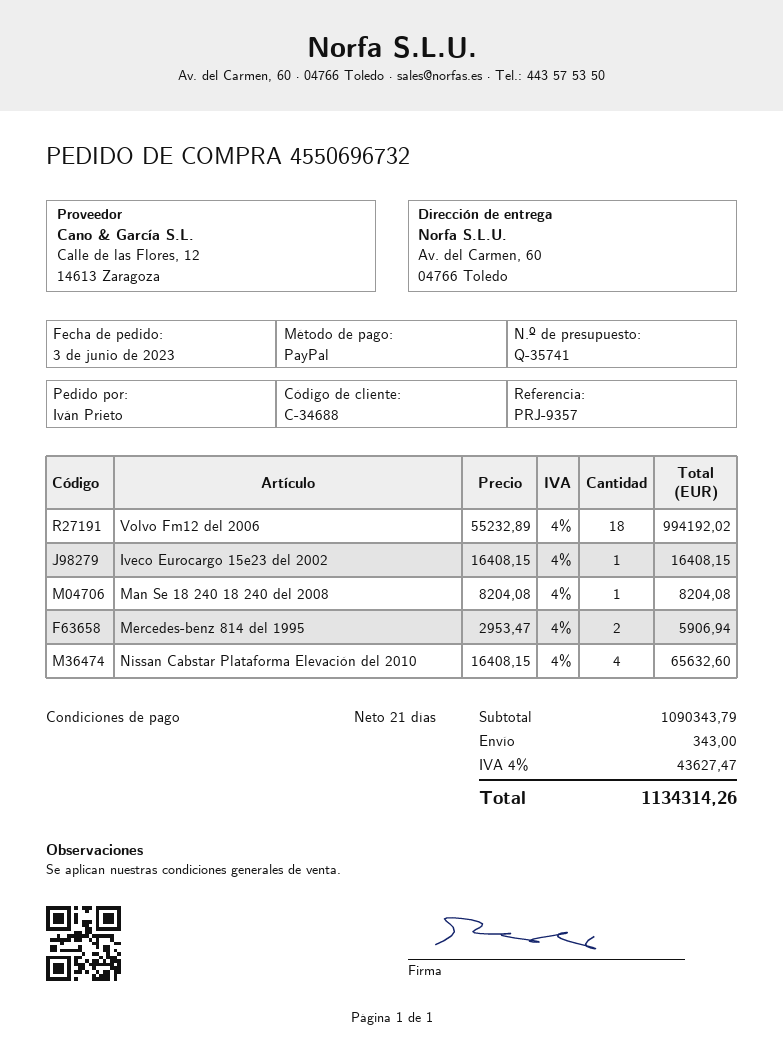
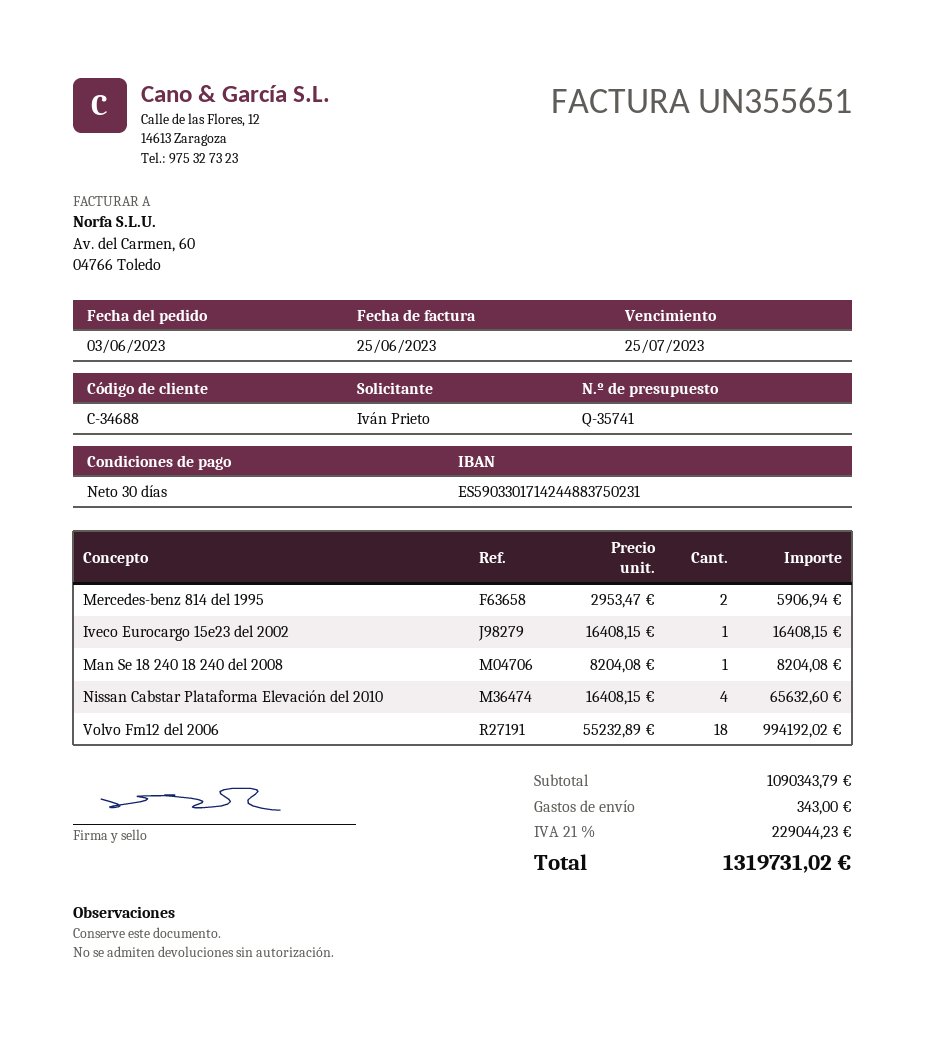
payment terms: 21 days -> 30 days
tax: 4% = 43627.47 -> 21% = 229044.23
total: 1134314.26 -> 1319731.02

